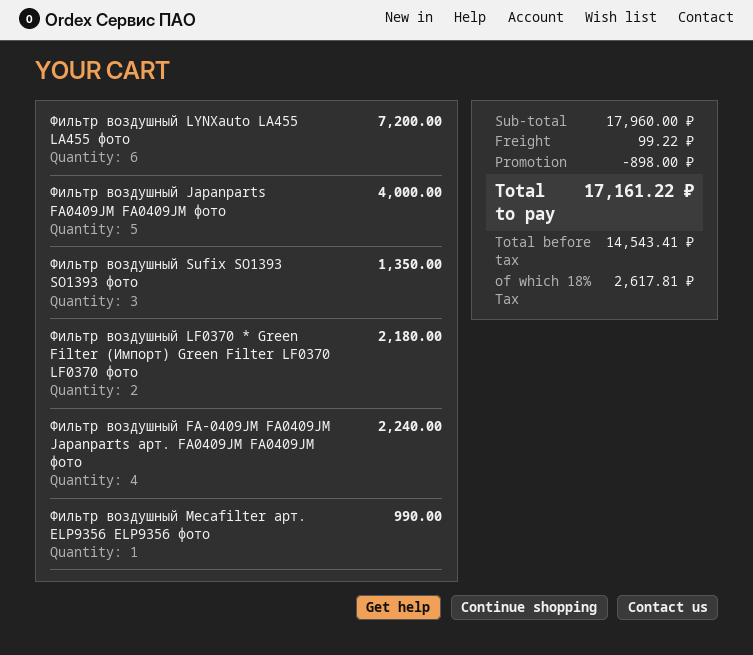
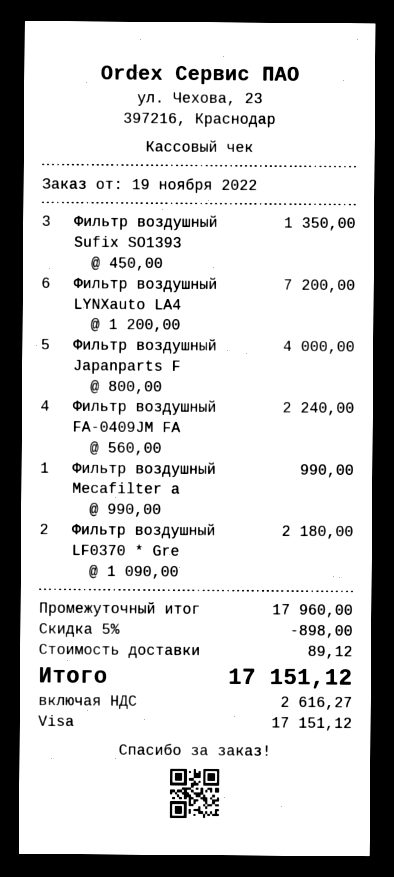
shipping: 99.22 -> 89.12
tax: 2617.81 -> 2616.27
total: 17161.22 -> 17151.12

